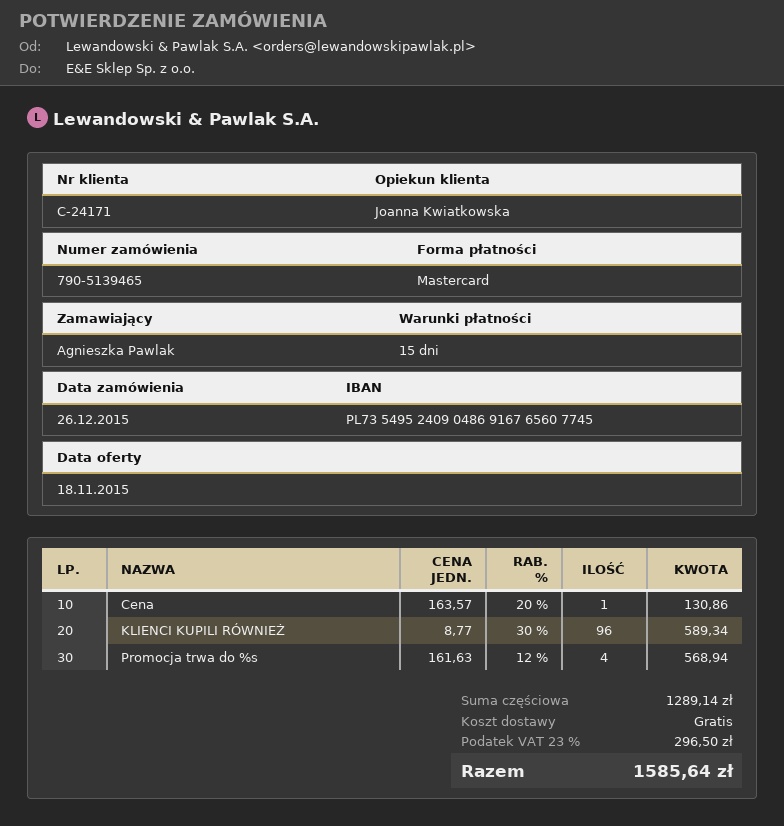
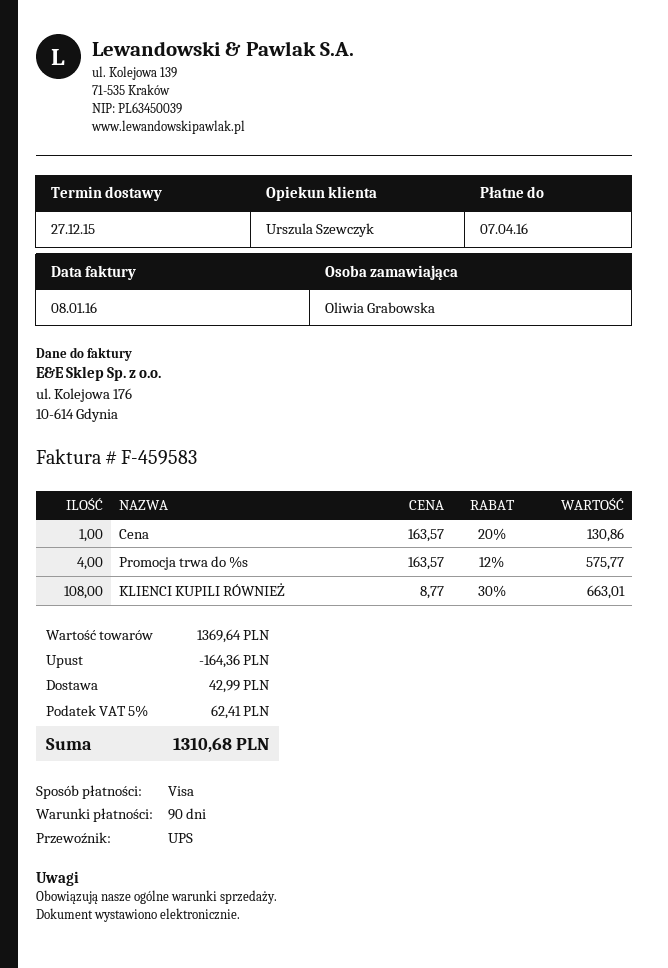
payment terms: 15 days -> 90 days
ordered by: Agnieszka Pawlak -> Oliwia Grabowska
sales rep: Joanna Kwiatkowska -> Urszula Szewczyk
payment method: Mastercard -> Visa
KLIENCI KUPILI RÓWNIEŻ: 96 x 8.77 - 30% = 589.34 -> 108 x 8.77 - 30% = 663.01
Promocja trwa do %s: 4 x 161.63 - 12% = 568.94 -> 4 x 163.57 - 12% = 575.77
subtotal: 1289.14 -> 1369.64
discount: none -> 164.36
shipping: 0.00 -> 42.99
tax: 23% = 296.50 -> 5% = 62.41
total: 1585.64 -> 1310.68

